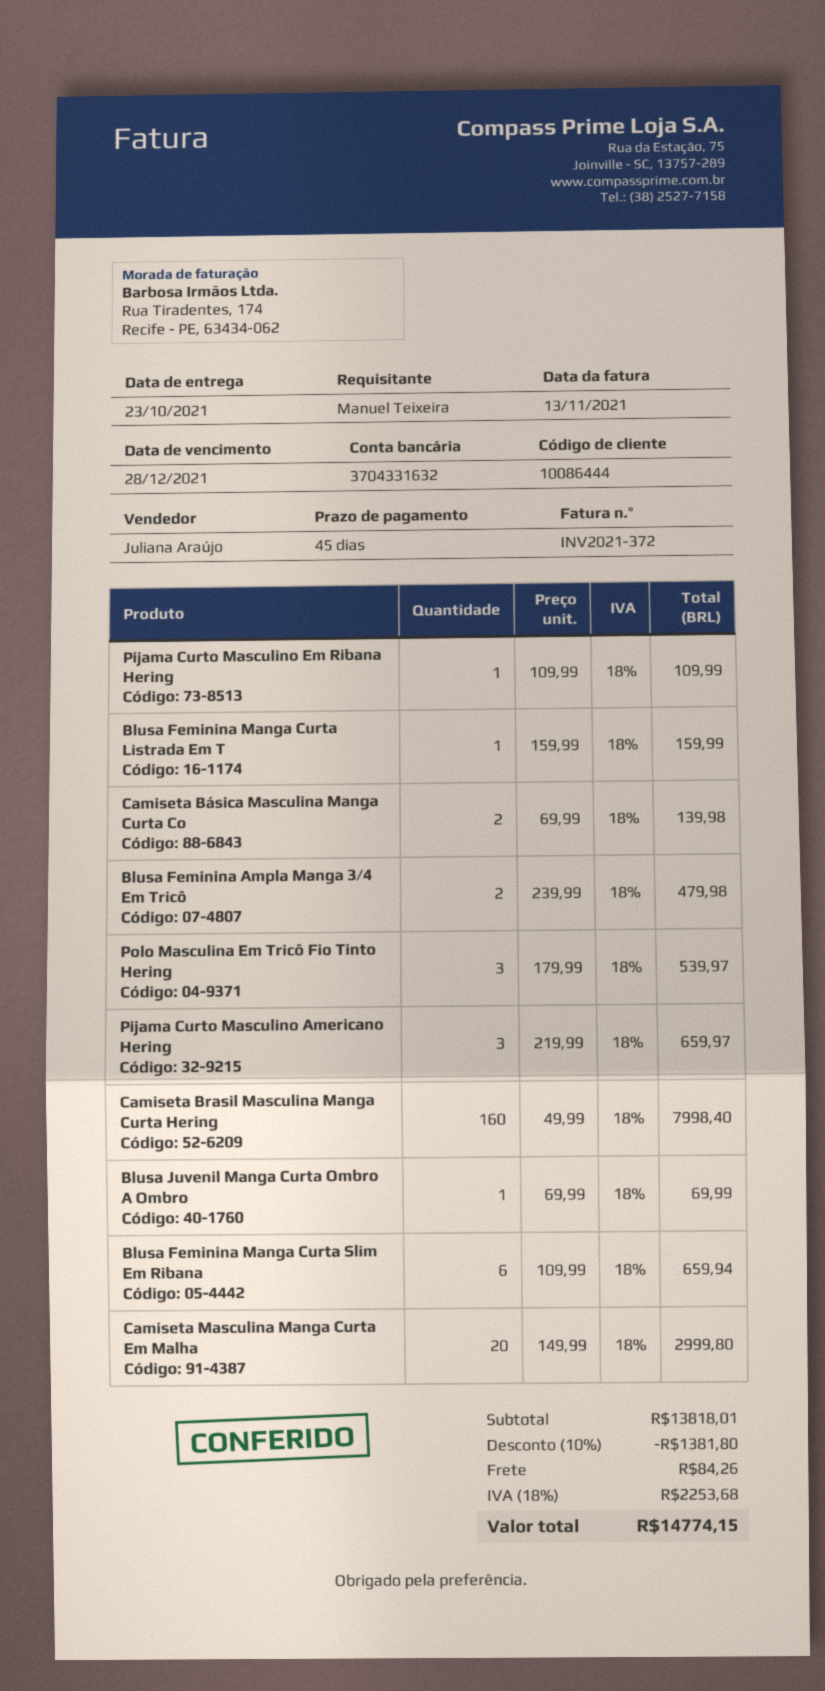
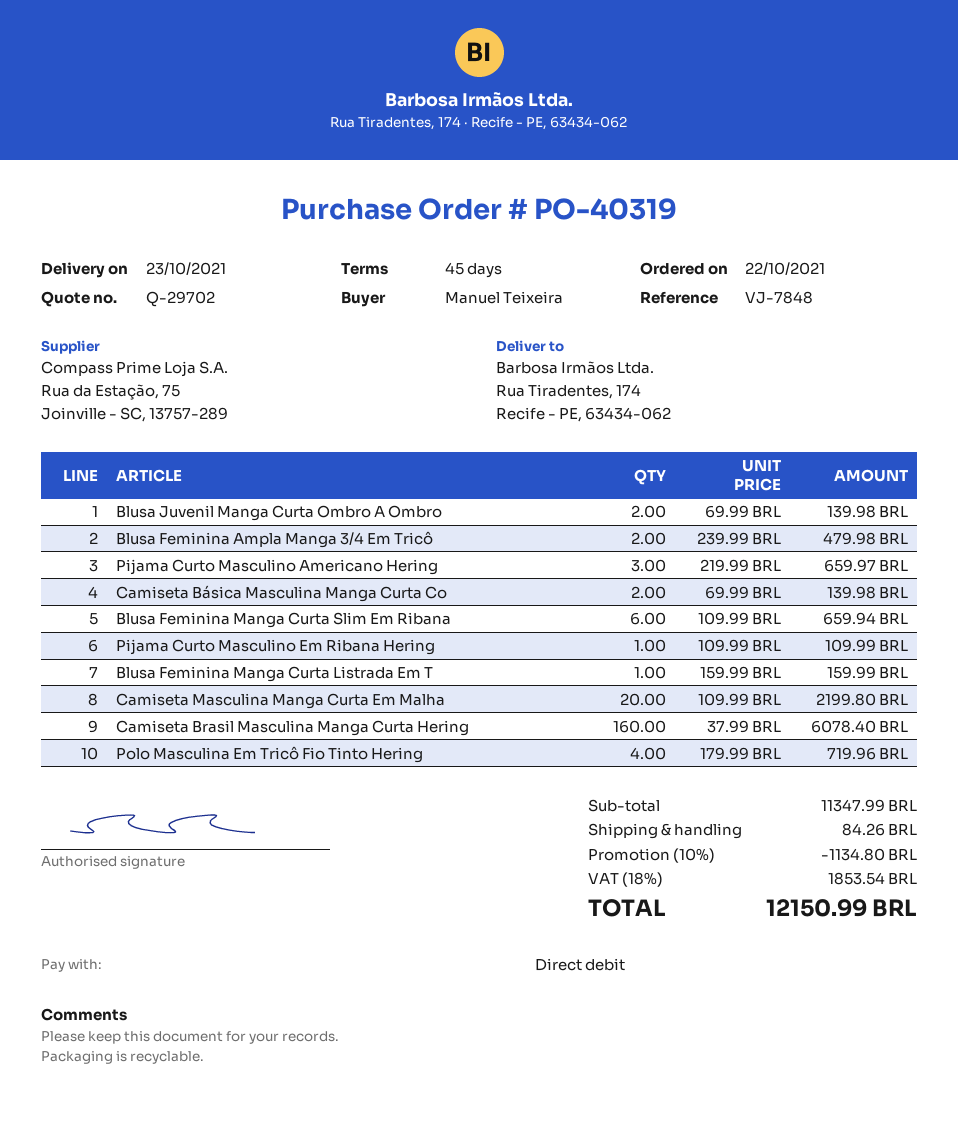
Polo Masculina Em Tricô Fio Tinto Hering: 3 x 179.99 = 539.97 -> 4 x 179.99 = 719.96
Camiseta Brasil Masculina Manga Curta Hering: 160 x 49.99 = 7998.40 -> 160 x 37.99 = 6078.40
Blusa Juvenil Manga Curta Ombro A Ombro: 1 x 69.99 = 69.99 -> 2 x 69.99 = 139.98
Camiseta Masculina Manga Curta Em Malha: 20 x 149.99 = 2999.80 -> 20 x 109.99 = 2199.80
subtotal: 13818.01 -> 11347.99
discount: 10% = 1381.80 -> 10% = 1134.80
tax: 18% = 2253.68 -> 18% = 1853.54
total: 14774.15 -> 12150.99

